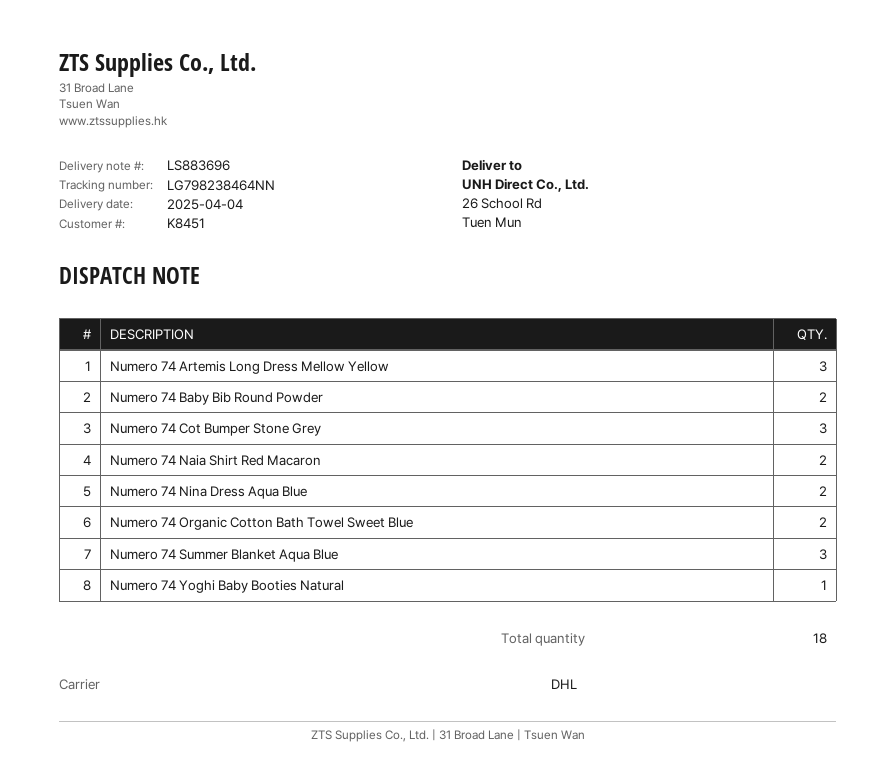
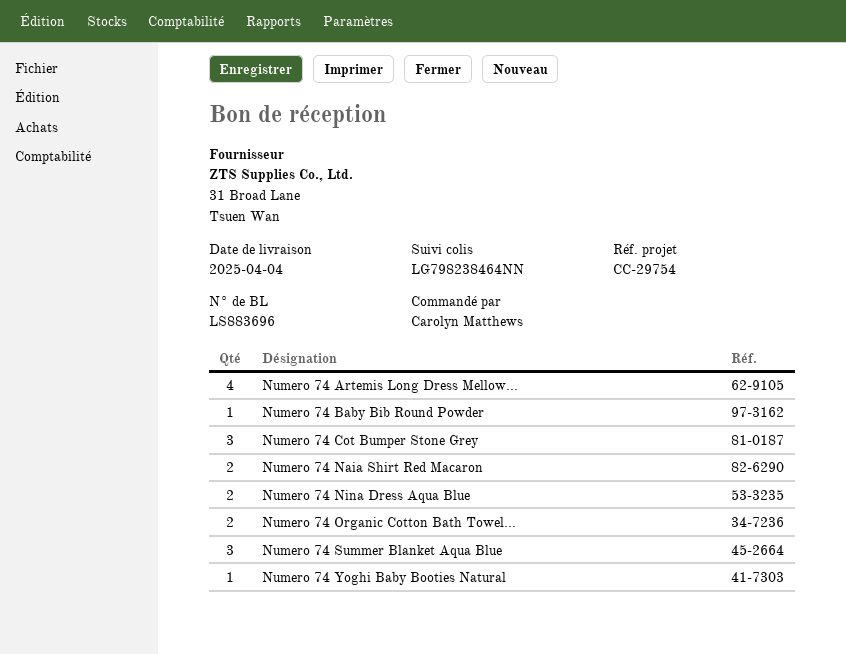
Numero 74 Artemis Long Dress Mellow Yellow: 3 -> 4
Numero 74 Baby Bib Round Powder: 2 -> 1

